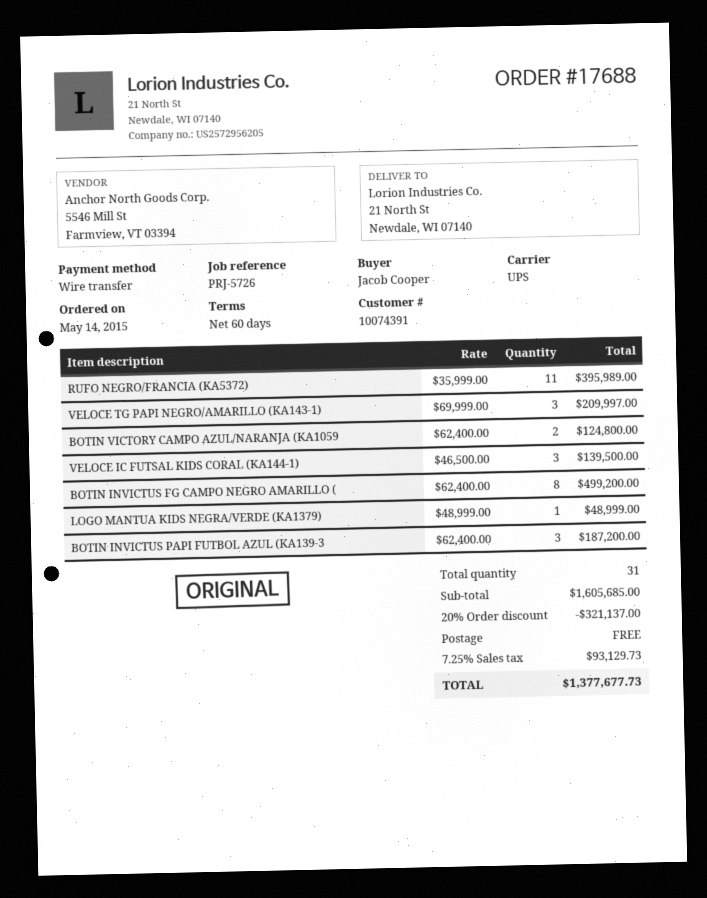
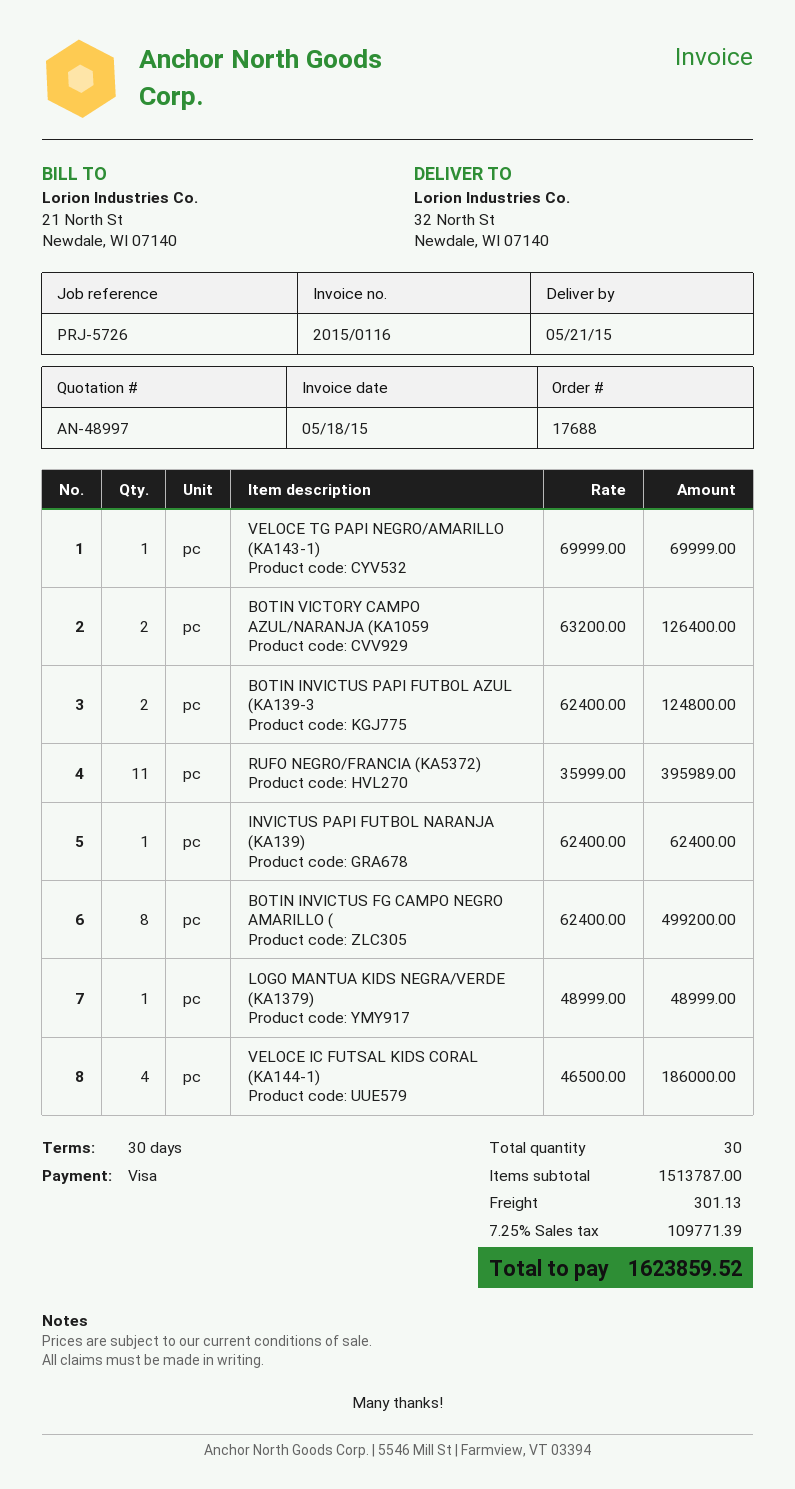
payment terms: 60 days -> 30 days
payment method: bank transfer -> Visa
ship to: 21 North St, Newdale, WI 07140 -> 32 North St, Newdale, WI 07140
VELOCE TG PAPI NEGRO/AMARILLO (KA143-1): 3 x 69999.00 = 209997.00 -> 1 x 69999.00 = 69999.00
BOTIN VICTORY CAMPO AZUL/NARANJA (KA1059: 2 x 62400.00 = 124800.00 -> 2 x 63200.00 = 126400.00
VELOCE IC FUTSAL KIDS CORAL (KA144-1): 3 x 46500.00 = 139500.00 -> 4 x 46500.00 = 186000.00
BOTIN INVICTUS PAPI FUTBOL AZUL (KA139-3: 3 x 62400.00 = 187200.00 -> 2 x 62400.00 = 124800.00
INVICTUS PAPI FUTBOL NARANJA (KA139): none -> 1 x 62400.00 = 62400.00
total quantity: 31 -> 30
subtotal: 1605685.00 -> 1513787.00
discount: 20% = 321137.00 -> none
shipping: 0.00 -> 301.13
tax: 7.25% = 93129.73 -> 7.25% = 109771.39
total: 1377677.73 -> 1623859.52

